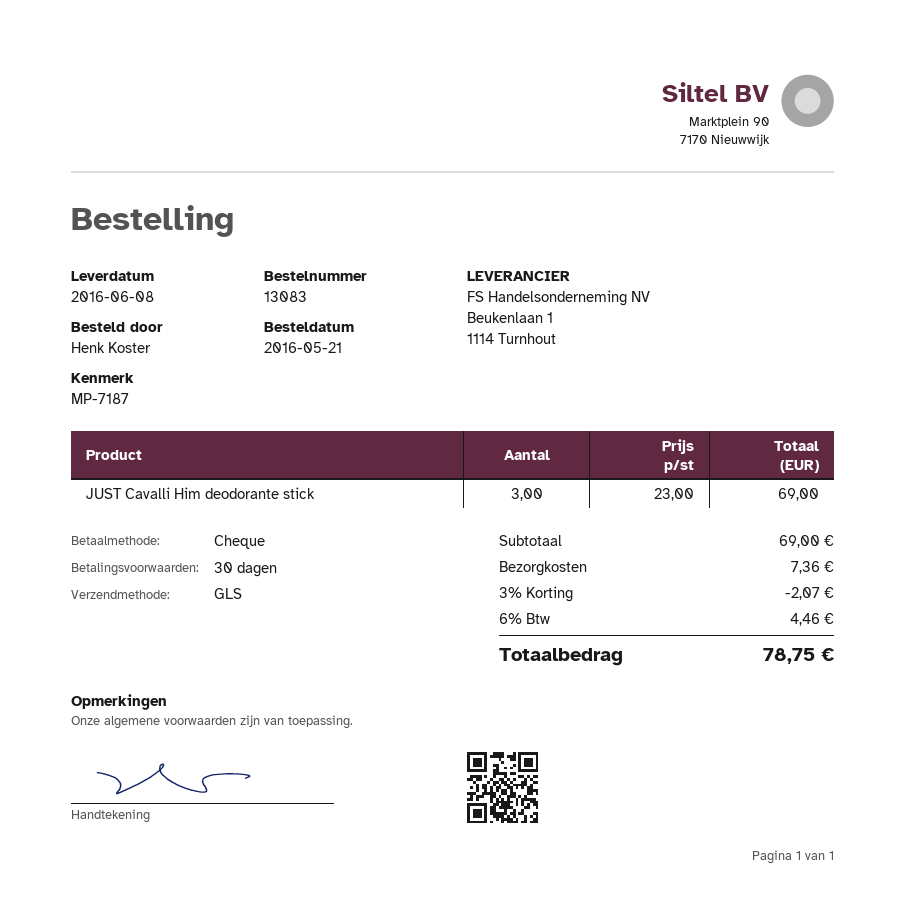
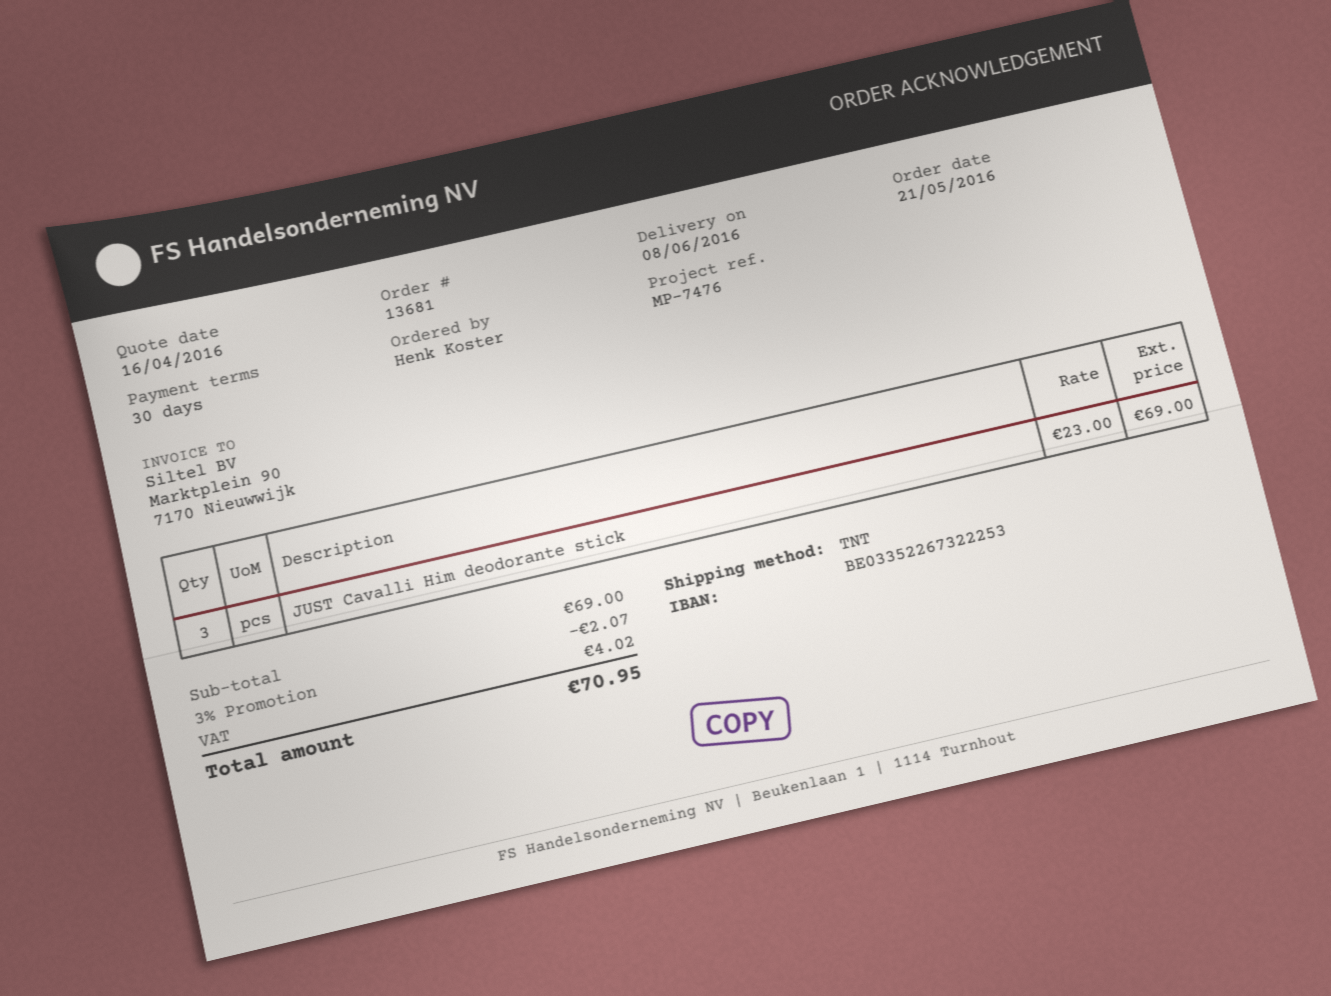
order number: 13083 -> 13681
reference: MP-7187 -> MP-7476
shipping method: GLS -> TNT
shipping: 7.36 -> none
tax: 4.46 -> 4.02
total: 78.75 -> 70.95

